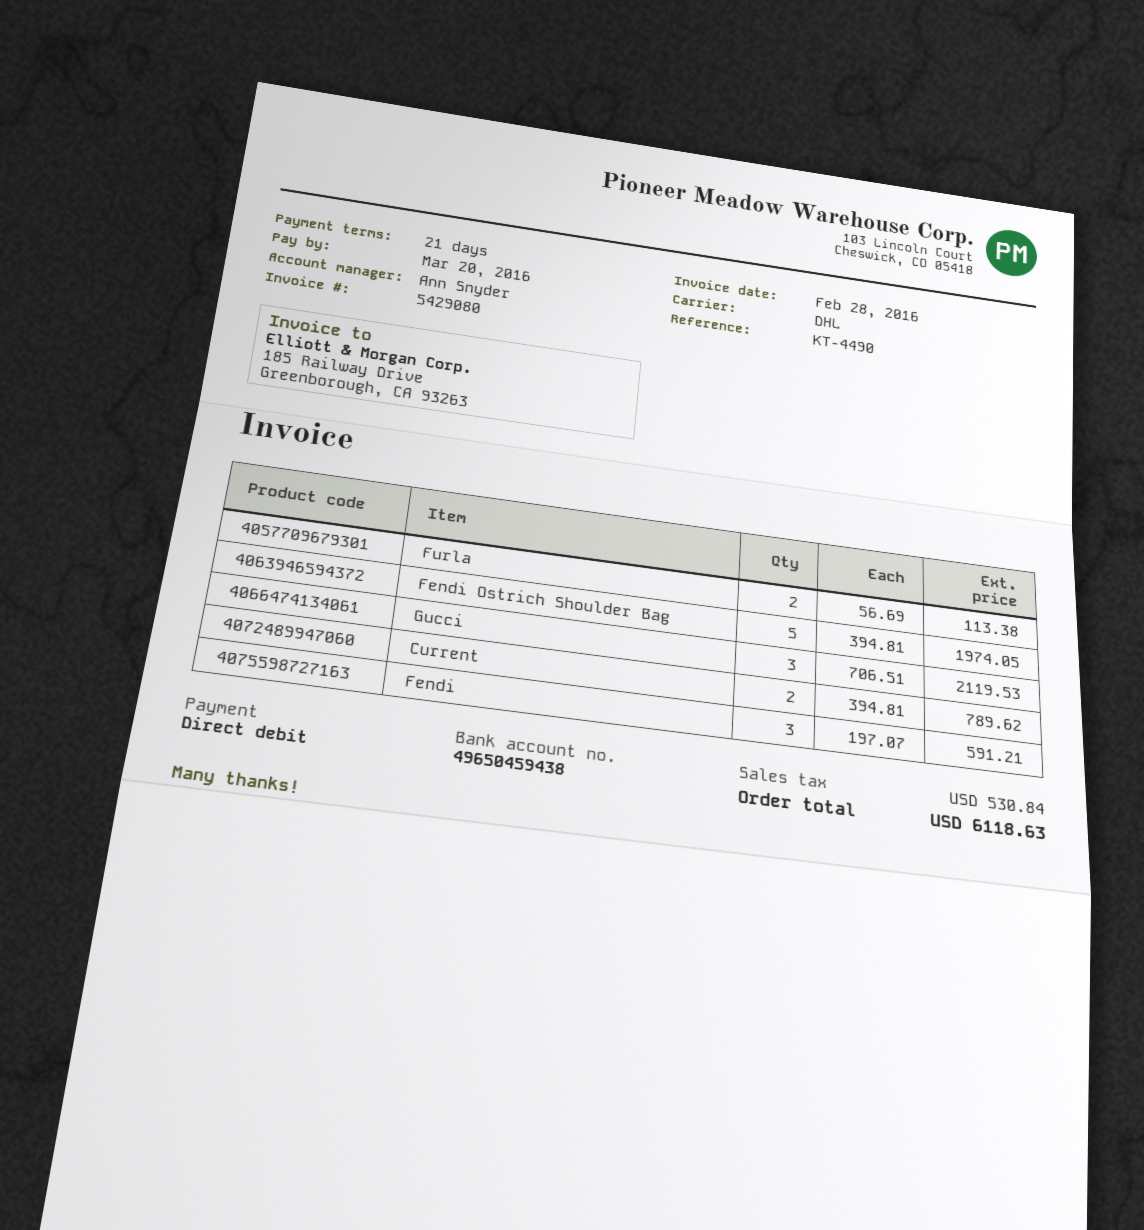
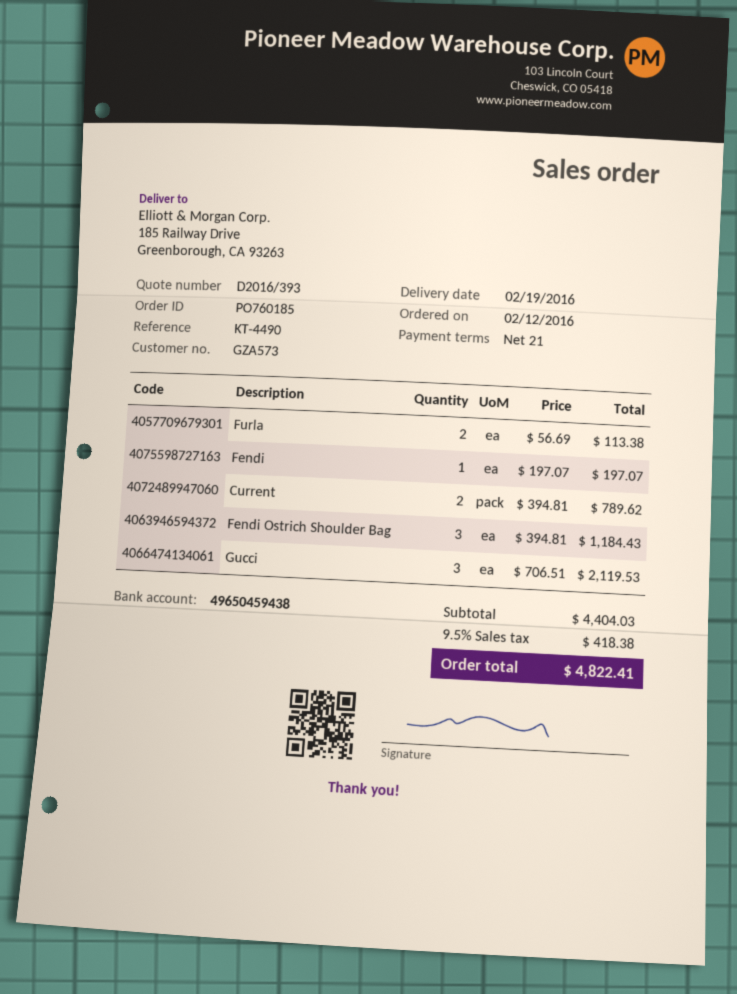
Fendi Ostrich Shoulder Bag: 5 x 394.81 = 1974.05 -> 3 x 394.81 = 1184.43
Fendi: 3 x 197.07 = 591.21 -> 1 x 197.07 = 197.07
tax: 530.84 -> 418.38
total: 6118.63 -> 4822.41

